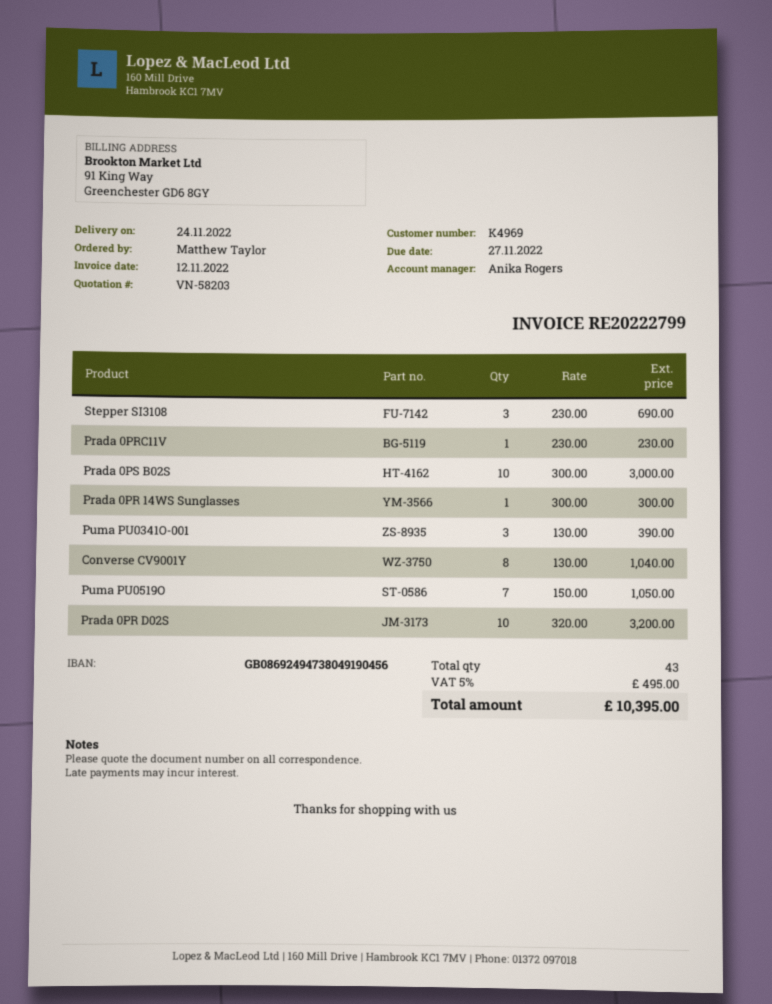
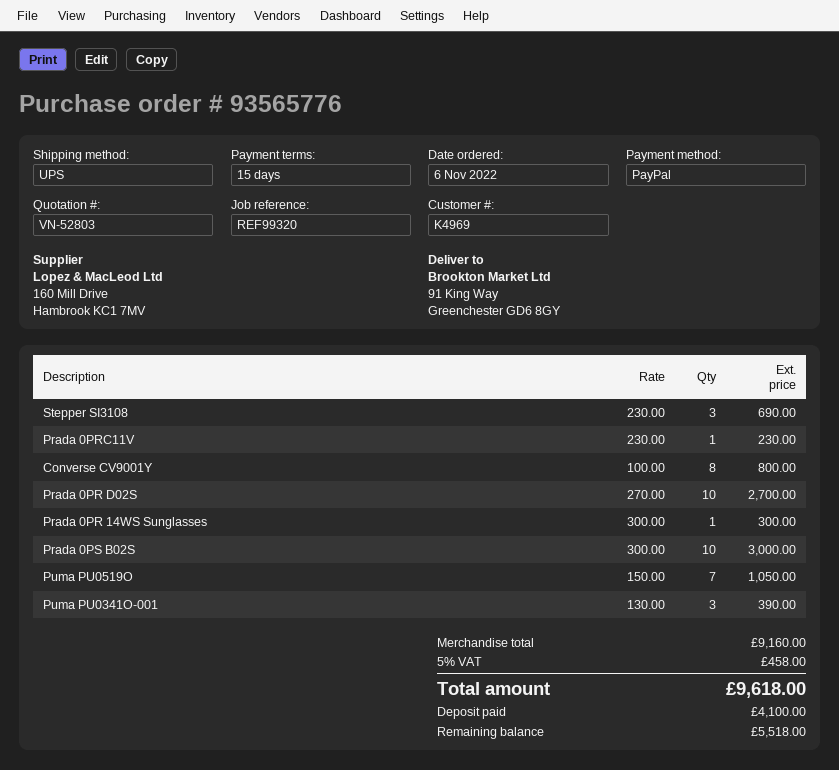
quote number: VN-58203 -> VN-52803
Converse CV9001Y: 8 x 130.00 = 1040.00 -> 8 x 100.00 = 800.00
Prada 0PR D02S: 10 x 320.00 = 3200.00 -> 10 x 270.00 = 2700.00
tax: 5% = 495.00 -> 5% = 458.00
total: 10395.00 -> 9618.00

